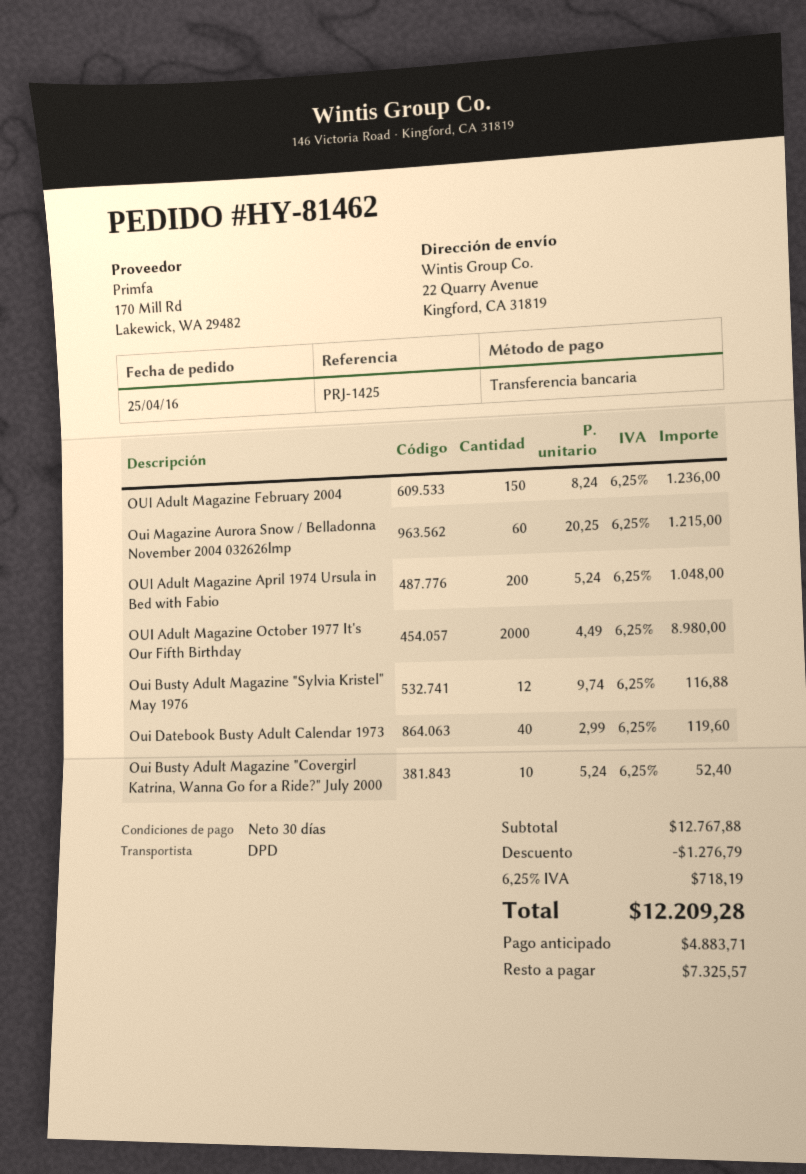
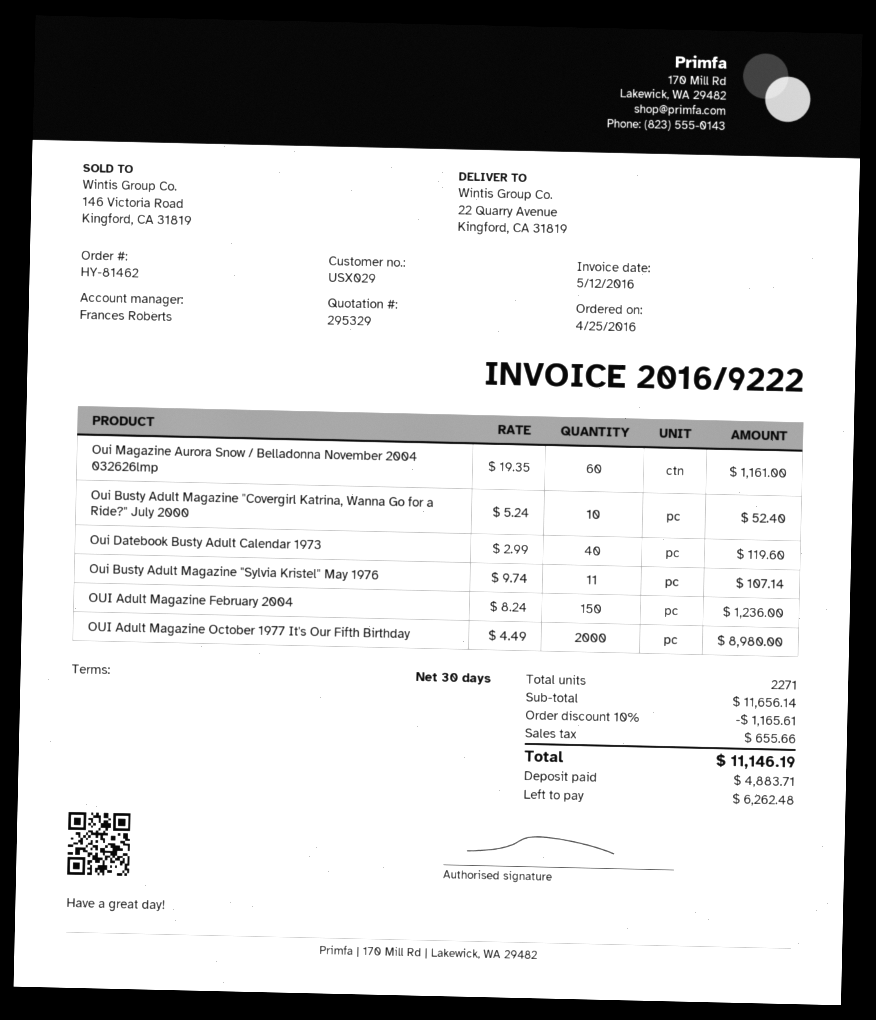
Oui Magazine Aurora Snow / Belladonna November 2004 032626lmp: 60 x 20.25 = 1215.00 -> 60 x 19.35 = 1161.00
OUI Adult Magazine April 1974 Ursula in Bed with Fabio: 200 x 5.24 = 1048.00 -> none
Oui Busty Adult Magazine "Sylvia Kristel" May 1976: 12 x 9.74 = 116.88 -> 11 x 9.74 = 107.14
subtotal: 12767.88 -> 11656.14
discount: 1276.79 -> 1165.61
tax: 718.19 -> 655.66
total: 12209.28 -> 11146.19
balance: 7325.57 -> 6262.48

